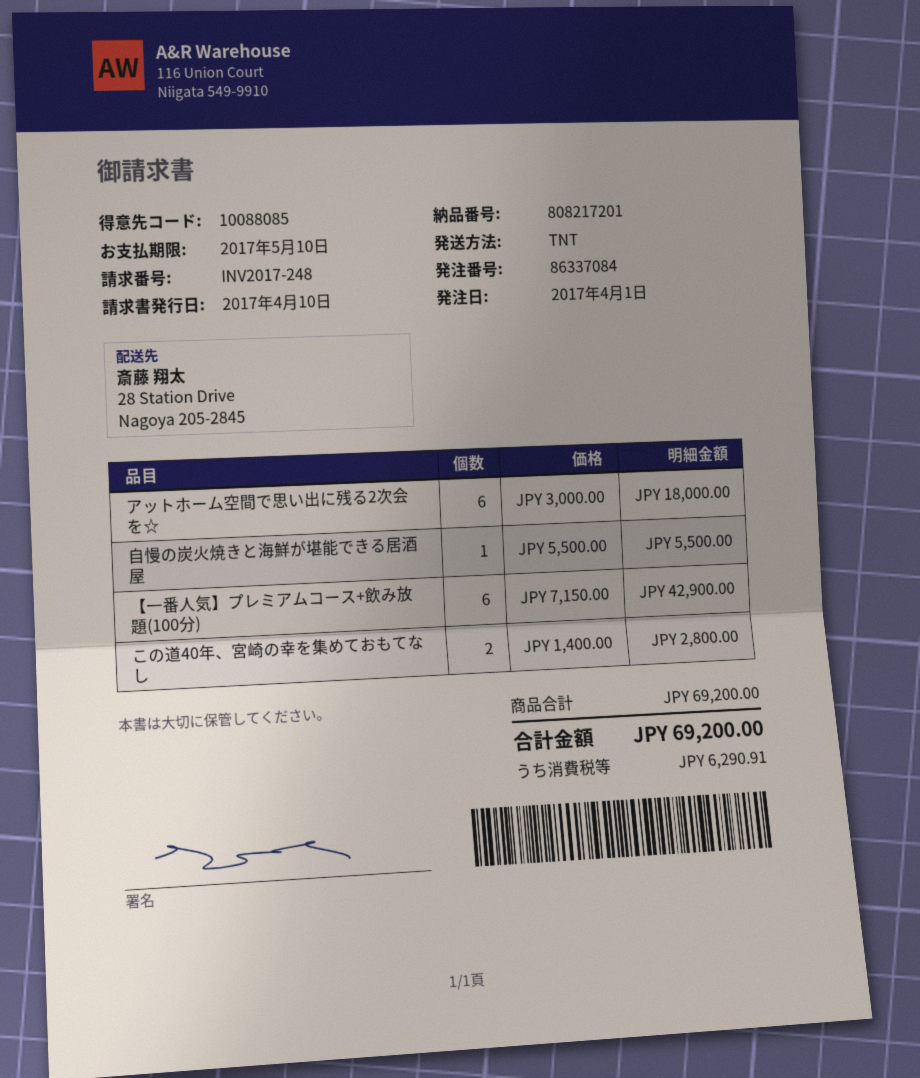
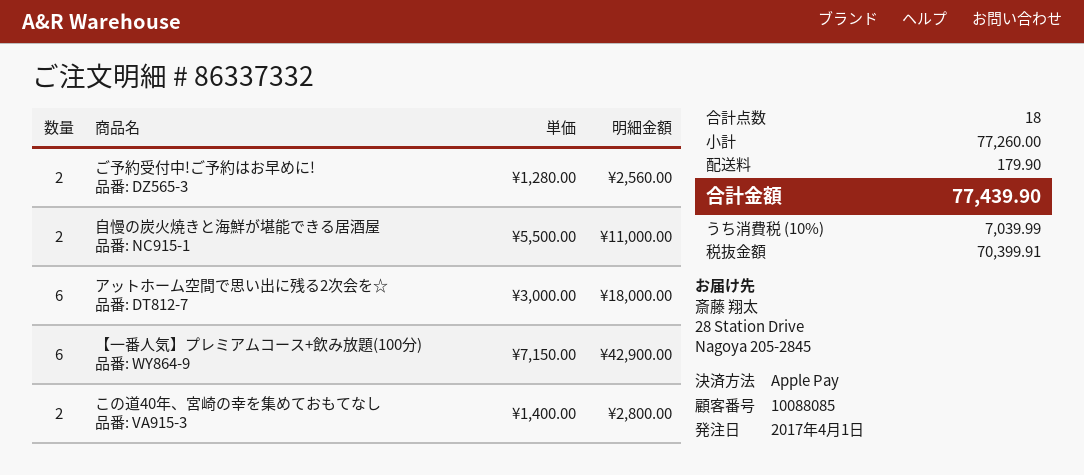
order number: 86337084 -> 86337332
自慢の炭火焼きと海鮮が堪能できる居酒屋: 1 x 5500.00 = 5500.00 -> 2 x 5500.00 = 11000.00
ご予約受付中!ご予約はお早めに!: none -> 2 x 1280.00 = 2560.00
subtotal: 69200.00 -> 77260.00
shipping: none -> 179.90
tax: 6290.91 -> 7039.99
total: 69200.00 -> 77439.90

